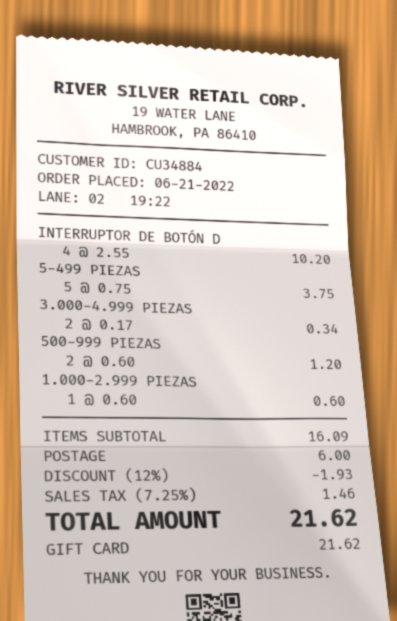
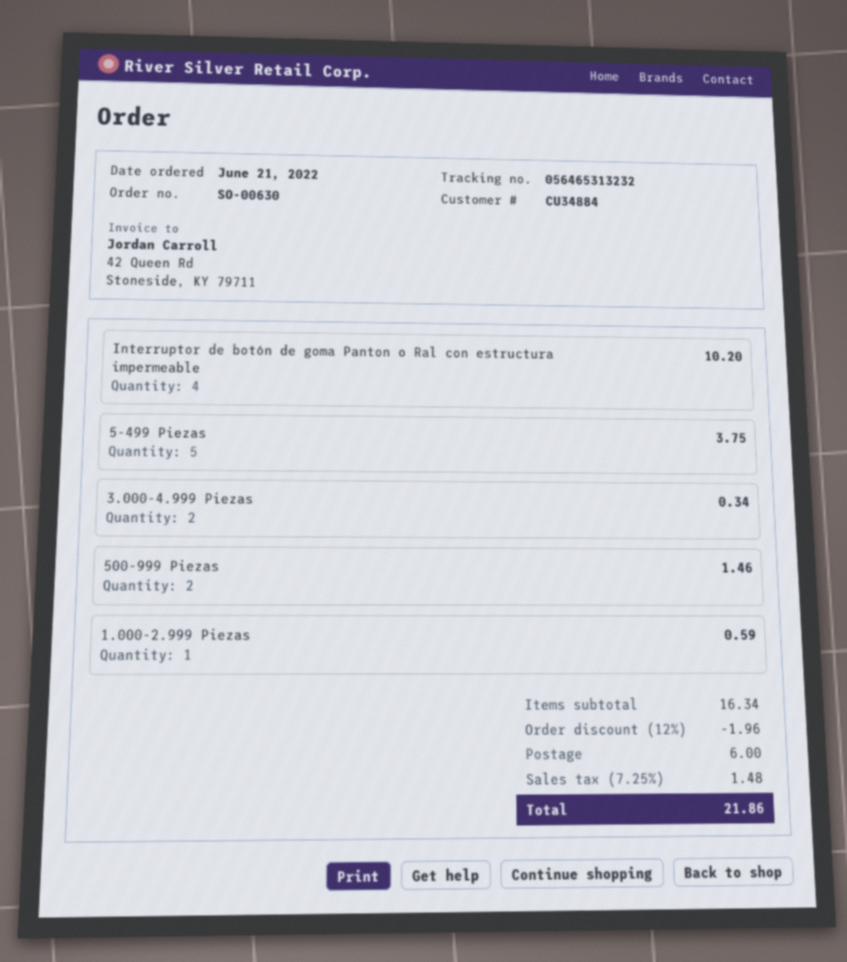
500-999 PIEZAS: 2 for 1.20 -> 2 for 1.46
1.000-2.999 PIEZAS: 1 for 0.60 -> 1 for 0.59
subtotal: 16.09 -> 16.34
discount: 12% = 1.93 -> 12% = 1.96
tax: 7.25% = 1.46 -> 7.25% = 1.48
total: 21.62 -> 21.86

